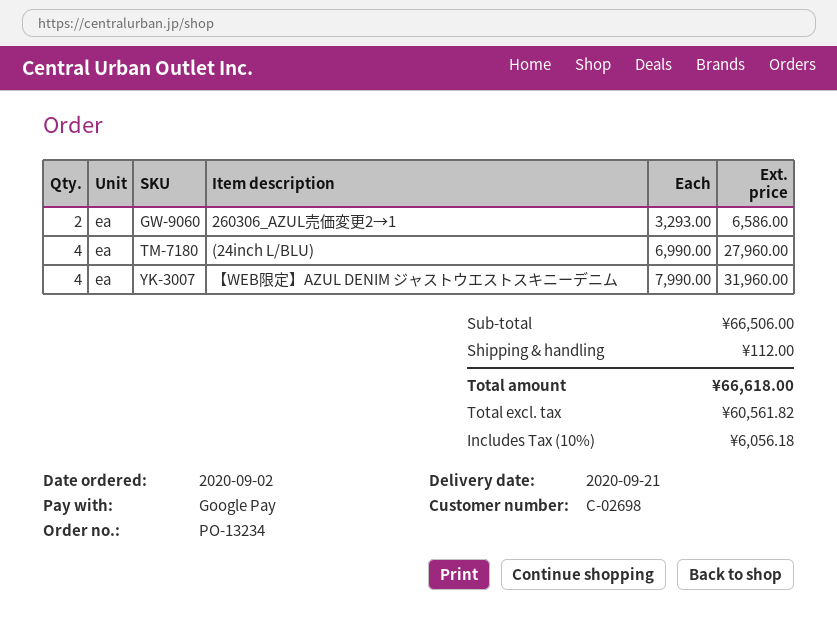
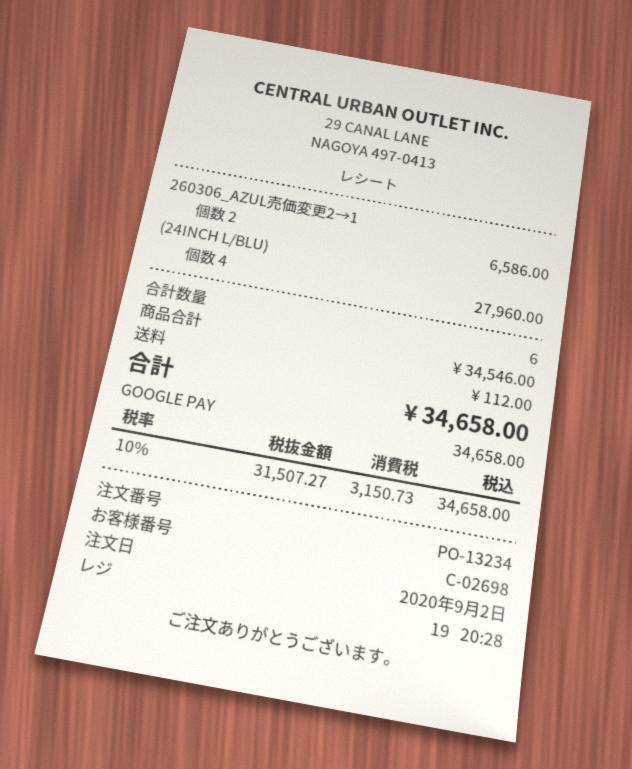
【WEB限定】AZUL DENIM ジャストウエストスキニーデニム: 4 for 31960.00 -> none
subtotal: 66506.00 -> 34546.00
net: 60561.82 -> 31507.27
tax: 10% = 6056.18 -> 10% = 3150.73
total: 66618.00 -> 34658.00

